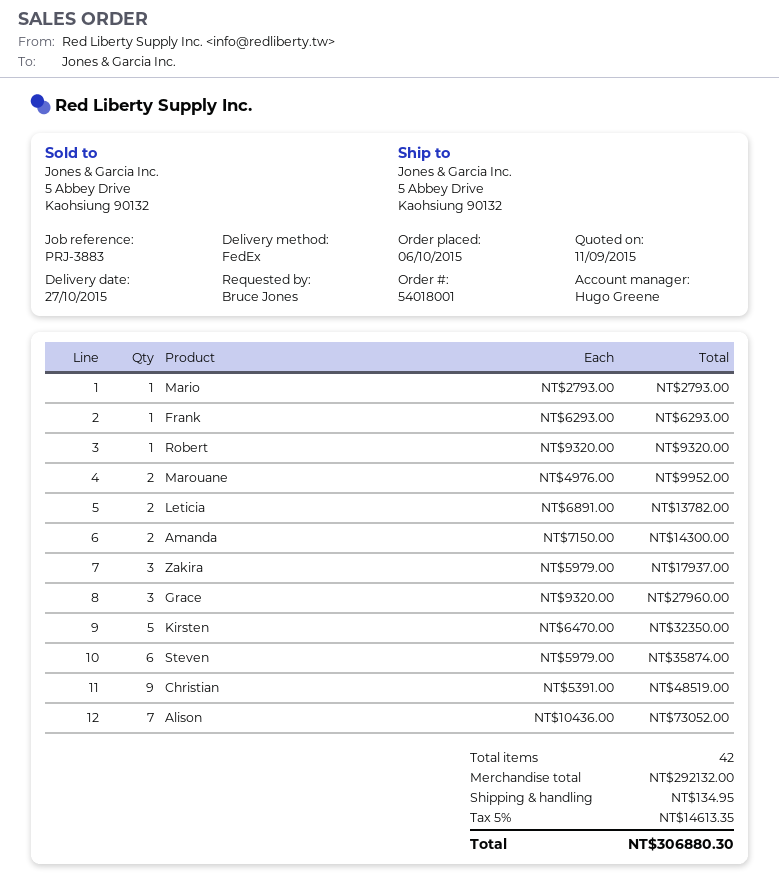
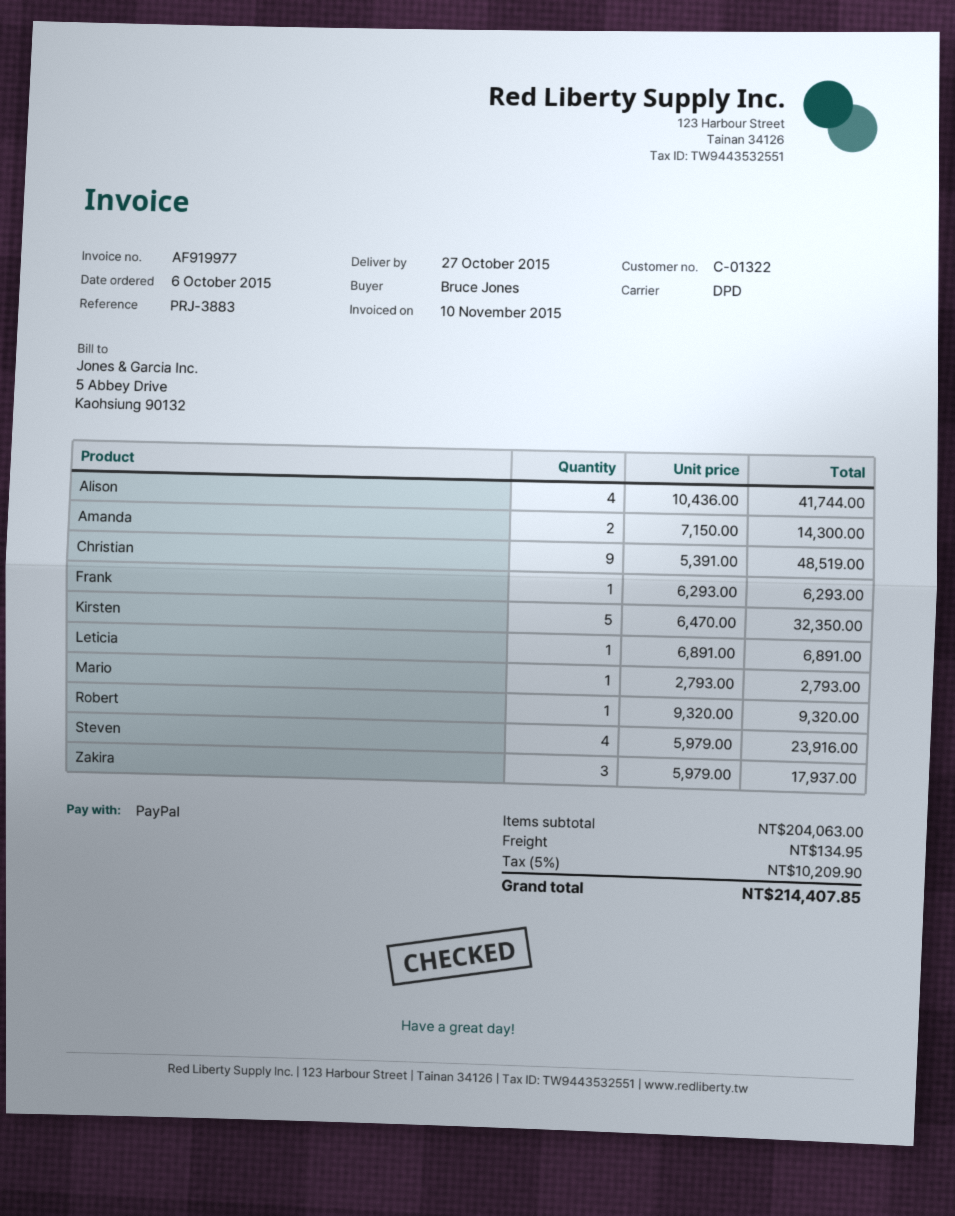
shipping method: FedEx -> DPD
Marouane: 2 x 4976.00 = 9952.00 -> none
Leticia: 2 x 6891.00 = 13782.00 -> 1 x 6891.00 = 6891.00
Grace: 3 x 9320.00 = 27960.00 -> none
Steven: 6 x 5979.00 = 35874.00 -> 4 x 5979.00 = 23916.00
Alison: 7 x 10436.00 = 73052.00 -> 4 x 10436.00 = 41744.00
subtotal: 292132.00 -> 204063.00
tax: 5% = 14613.35 -> 5% = 10209.90
total: 306880.30 -> 214407.85

